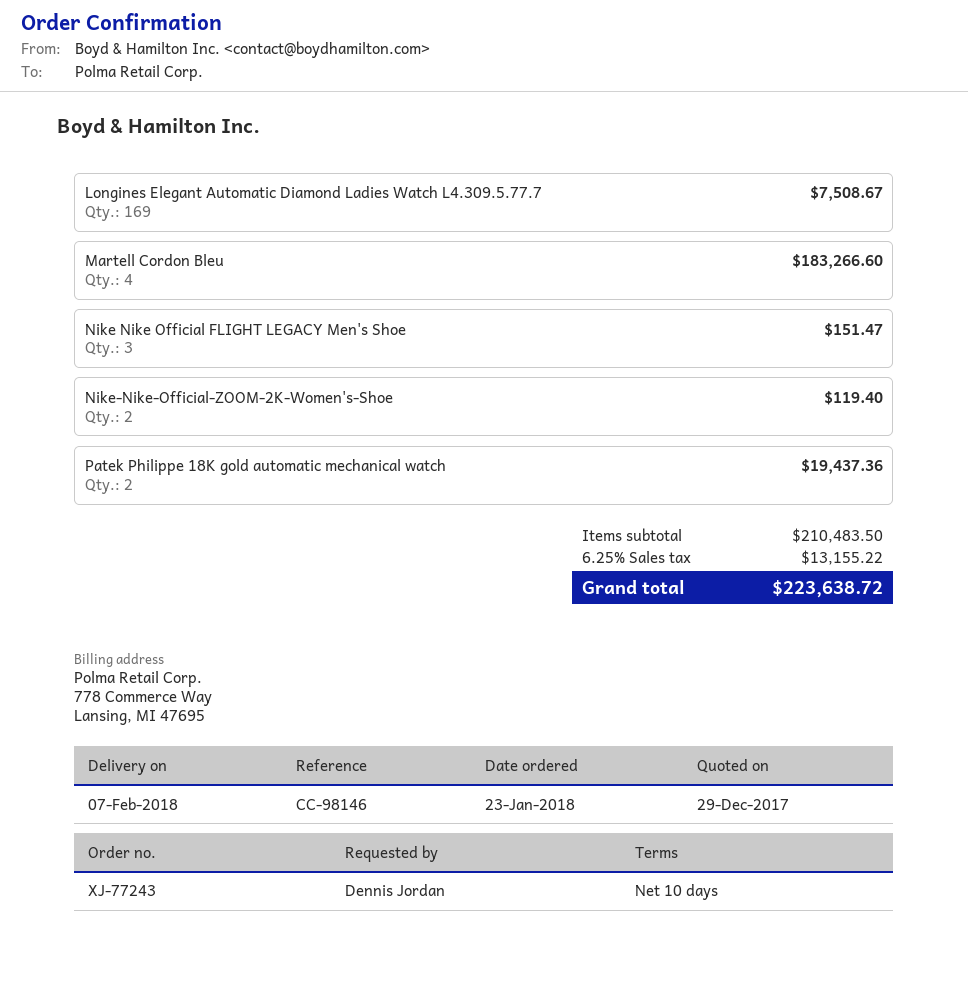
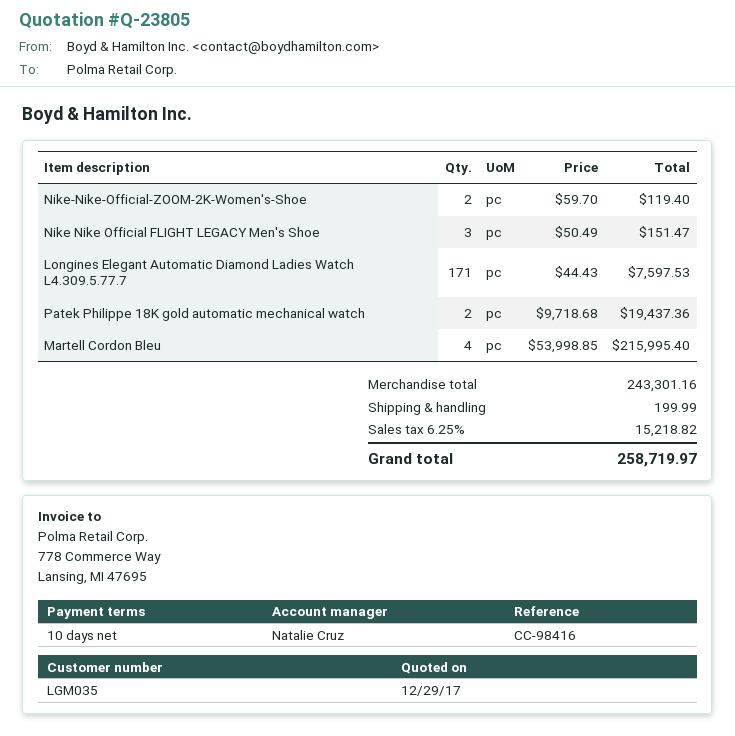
reference: CC-98146 -> CC-98416
Longines Elegant Automatic Diamond Ladies Watch L4.309.5.77.7: 169 for 7508.67 -> 171 for 7597.53
Martell Cordon Bleu: 4 for 183266.60 -> 4 for 215995.40
subtotal: 210483.50 -> 243301.16
shipping: none -> 199.99
tax: 6.25% = 13155.22 -> 6.25% = 15218.82
total: 223638.72 -> 258719.97

